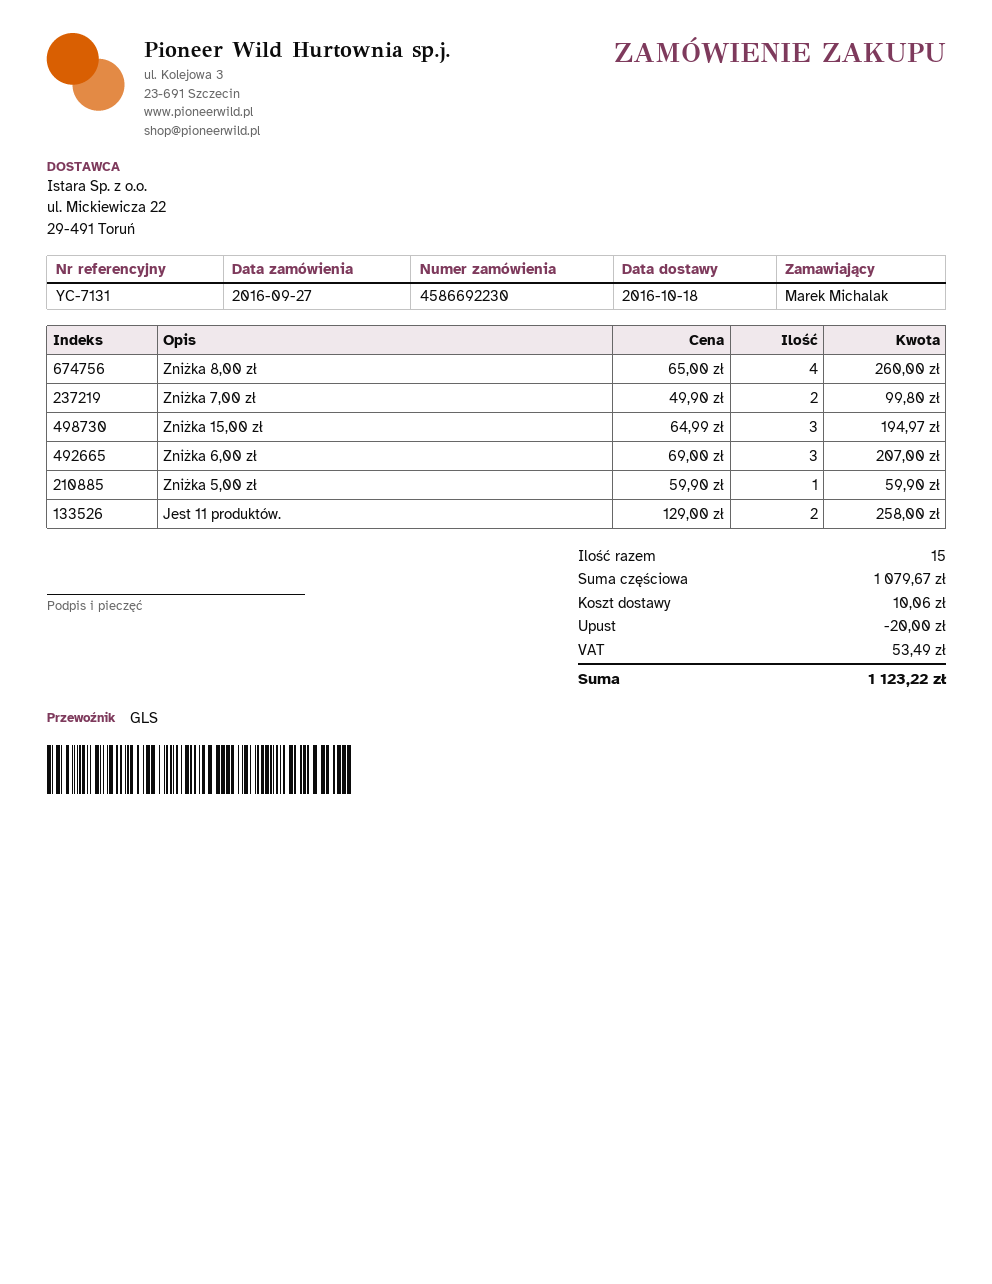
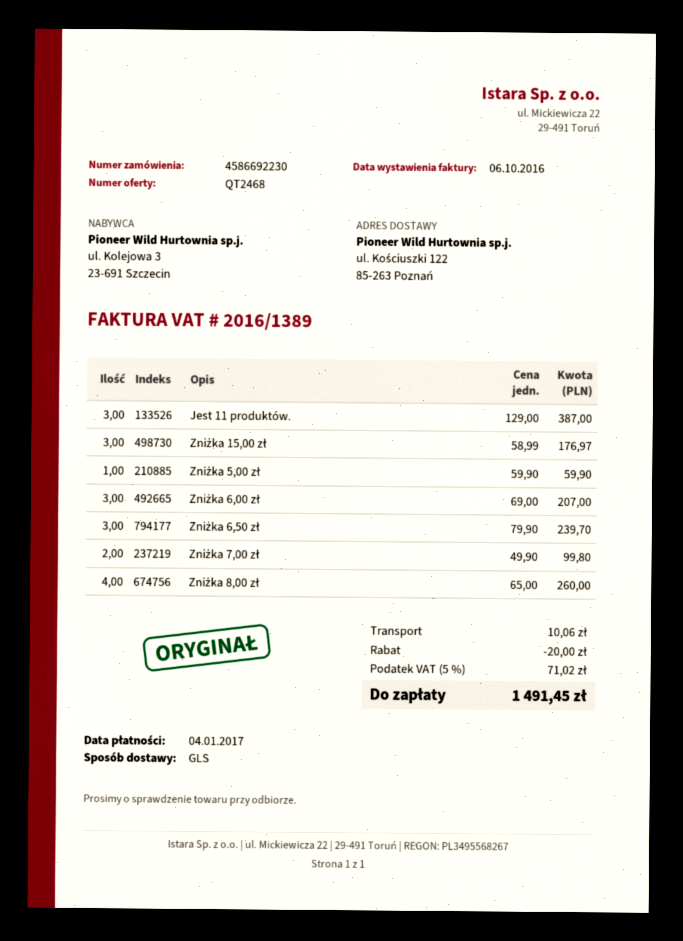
Zniżka 15,00 zł: 3 x 64.99 = 194.97 -> 3 x 58.99 = 176.97
Jest 11 produktów.: 2 x 129.00 = 258.00 -> 3 x 129.00 = 387.00
Zniżka 6,50 zł: none -> 3 x 79.90 = 239.70
tax: 53.49 -> 71.02
total: 1123.22 -> 1491.45

